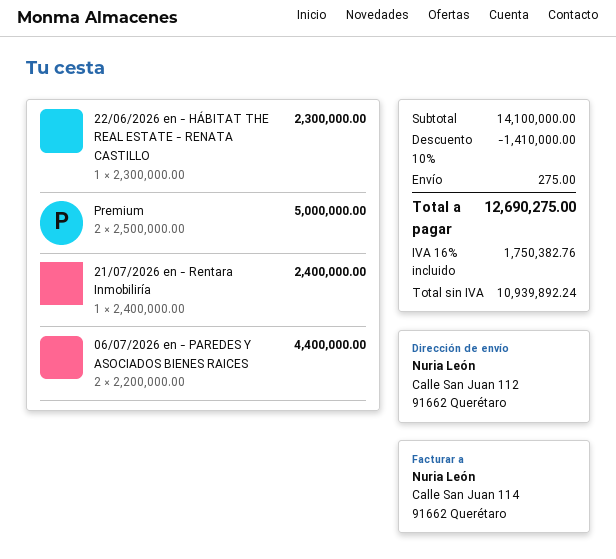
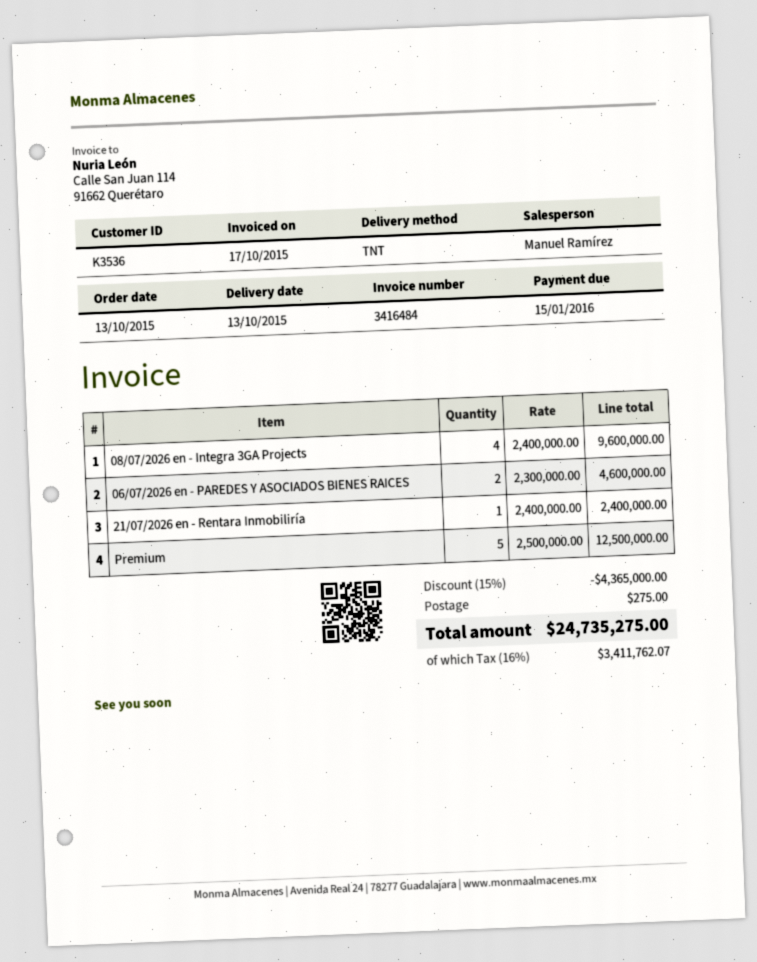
22/06/2026 en - HÁBITAT THE REAL ESTATE - RENATA CASTILLO: 1 x 2300000.00 = 2300000.00 -> none
Premium: 2 x 2500000.00 = 5000000.00 -> 5 x 2500000.00 = 12500000.00
06/07/2026 en - PAREDES Y ASOCIADOS BIENES RAICES: 2 x 2200000.00 = 4400000.00 -> 2 x 2300000.00 = 4600000.00
08/07/2026 en - Integra 3GA Projects: none -> 4 x 2400000.00 = 9600000.00
discount: 10% = 1410000.00 -> 15% = 4365000.00
tax: 16% = 1750382.76 -> 16% = 3411762.07
total: 12690275.00 -> 24735275.00

